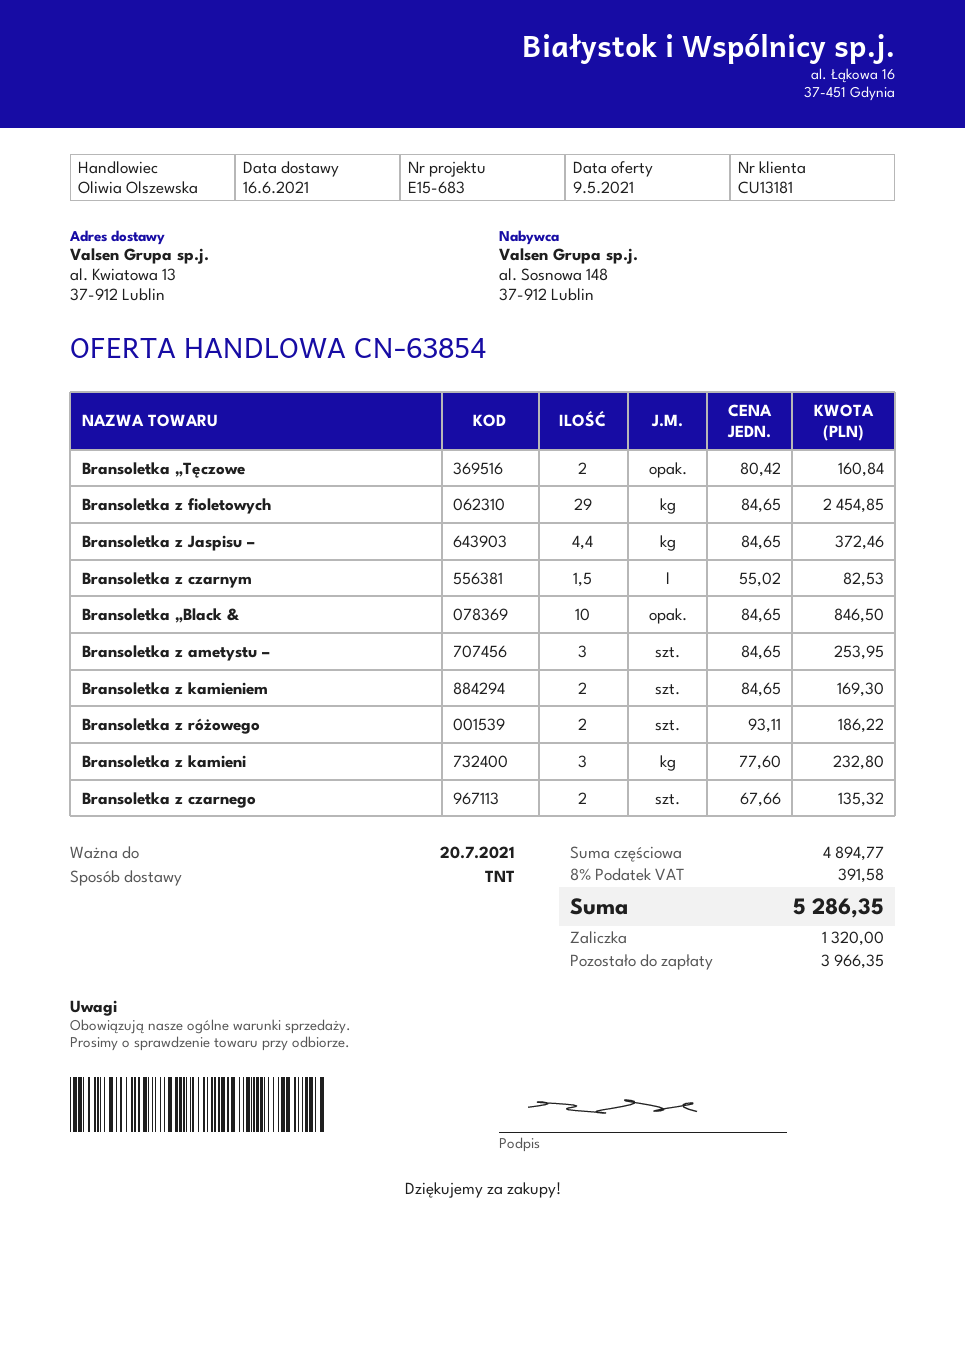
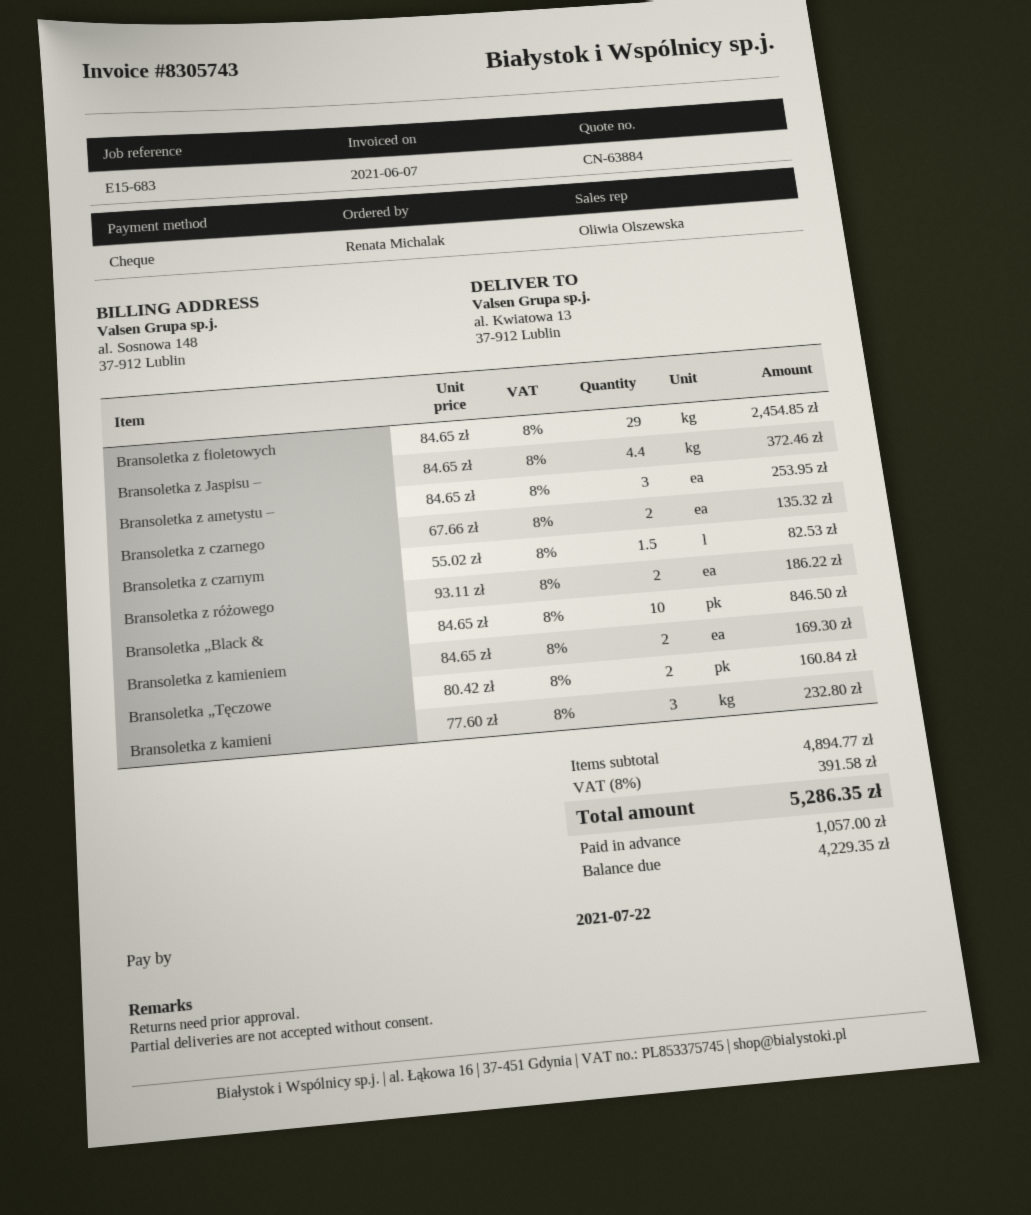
quote number: CN-63854 -> CN-63884
deposit: 1320.00 -> 1057.00
balance: 3966.35 -> 4229.35

